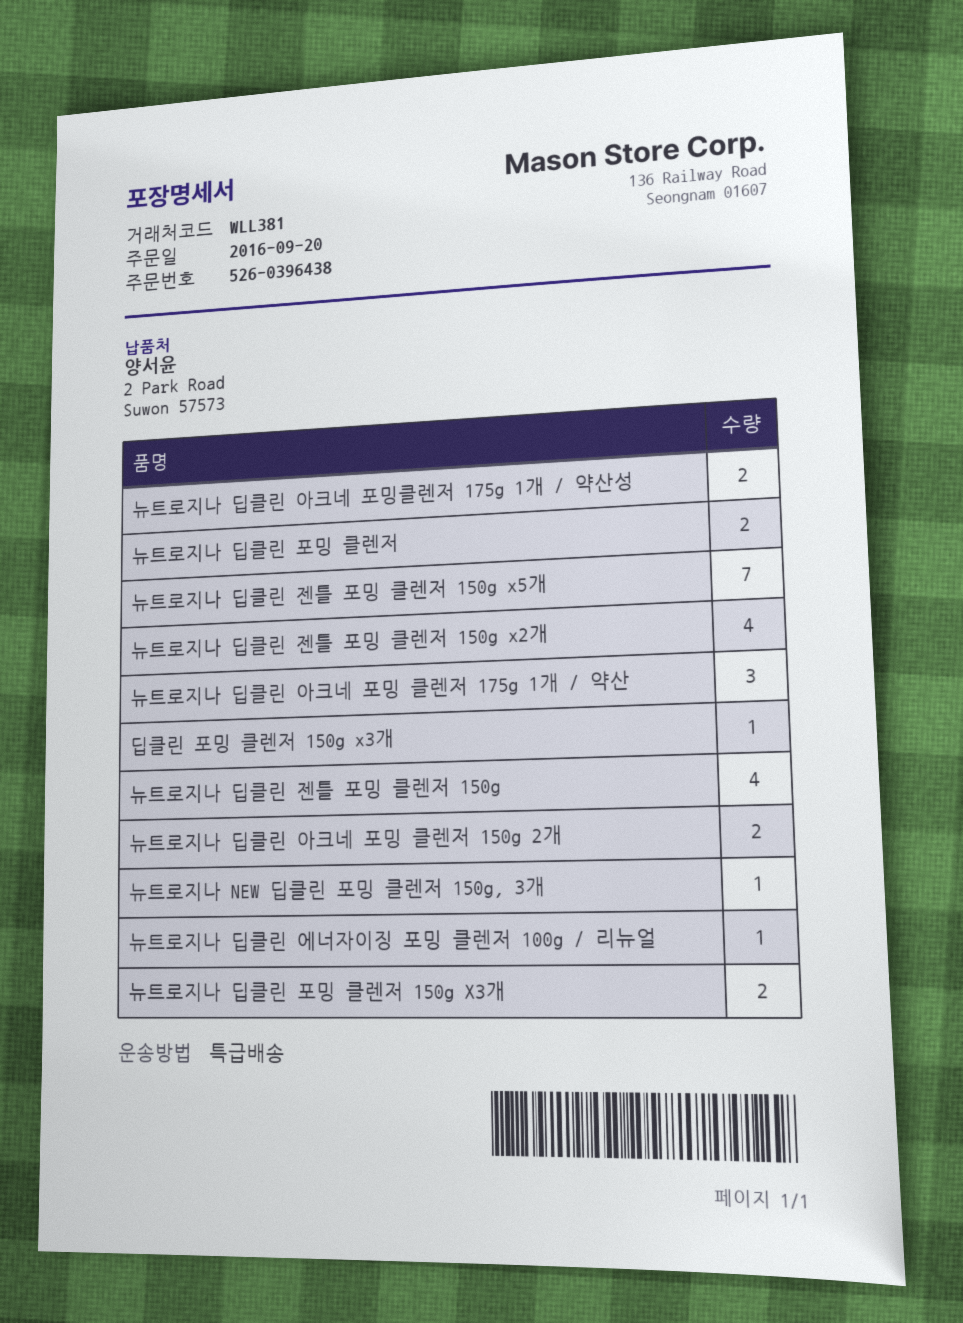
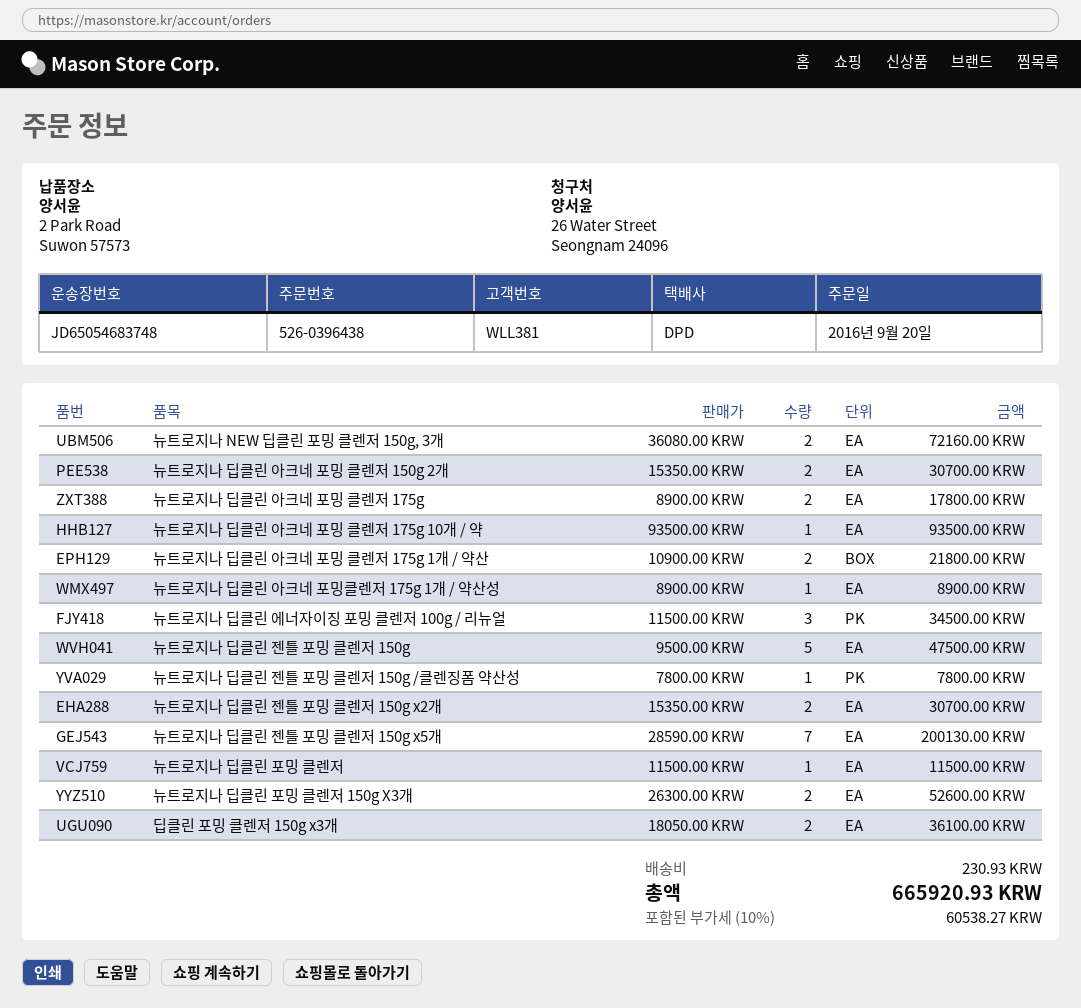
shipping method: express -> DPD
뉴트로지나 딥클린 아크네 포밍클렌저 175g 1개 / 약산성: 2 -> 1
뉴트로지나 딥클린 포밍 클렌저: 2 -> 1
뉴트로지나 딥클린 젠틀 포밍 클렌저 150g x2개: 4 -> 2
뉴트로지나 딥클린 아크네 포밍 클렌저 175g 1개 / 약산: 3 -> 2
딥클린 포밍 클렌저 150g x3개: 1 -> 2
뉴트로지나 딥클린 젠틀 포밍 클렌저 150g: 4 -> 5
뉴트로지나 NEW 딥클린 포밍 클렌저 150g, 3개: 1 -> 2
뉴트로지나 딥클린 에너자이징 포밍 클렌저 100g / 리뉴얼: 1 -> 3
뉴트로지나 딥클린 아크네 포밍 클렌저 175g: none -> 2
뉴트로지나 딥클린 아크네 포밍 클렌저 175g 10개 / 약: none -> 1
뉴트로지나 딥클린 젠틀 포밍 클렌저 150g /클렌징폼 약산성: none -> 1

